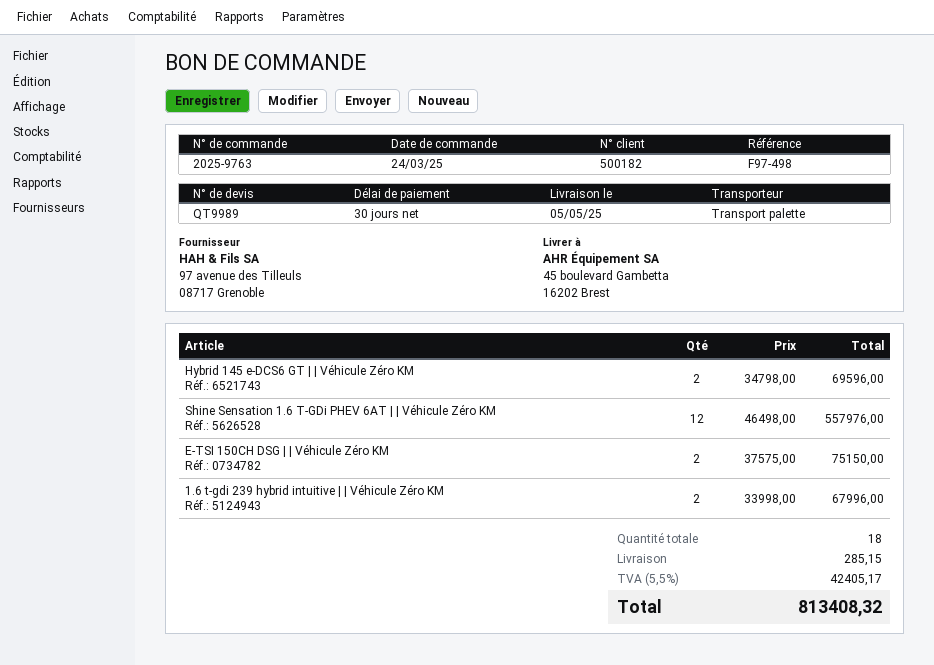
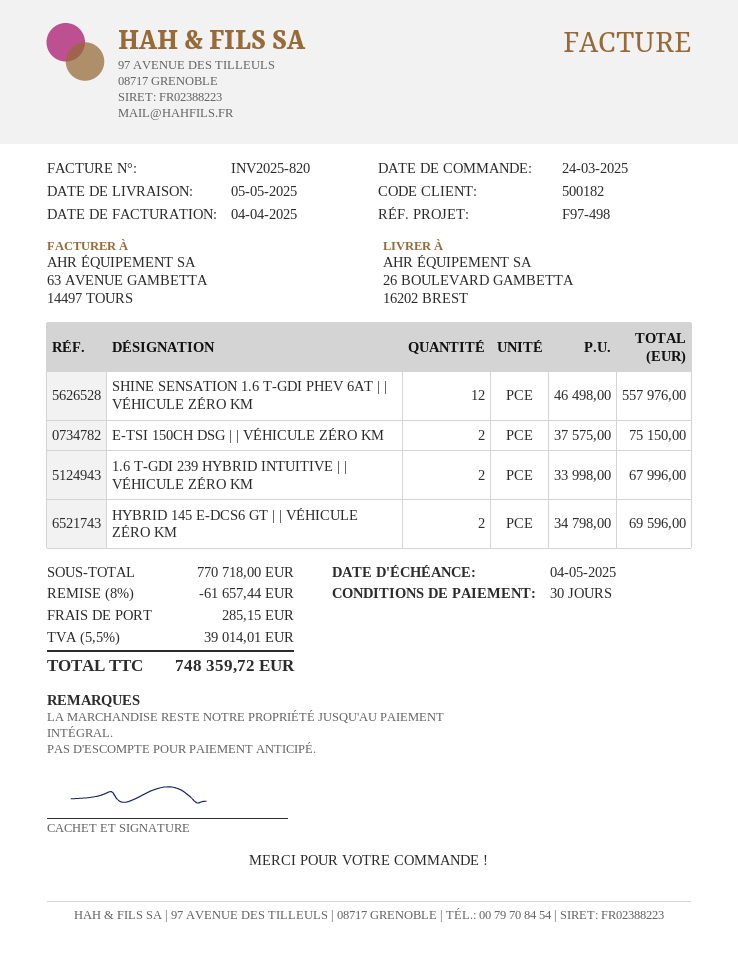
ship to: 45 boulevard Gambetta, 16202 Brest -> 26 BOULEVARD GAMBETTA, 16202 BREST
discount: none -> 8% = 61657.44
tax: 5.5% = 42405.17 -> 5.5% = 39014.01
total: 813408.32 -> 748359.72

